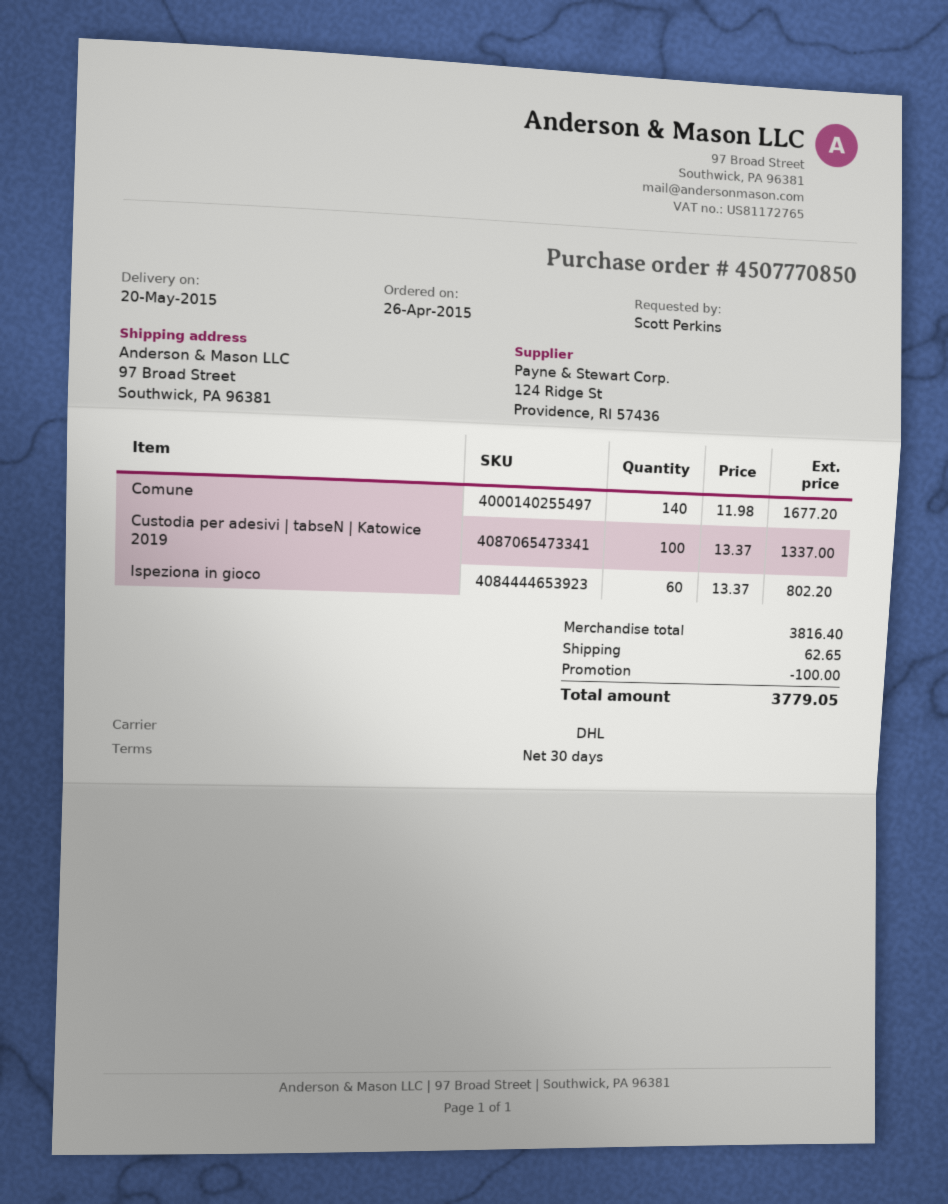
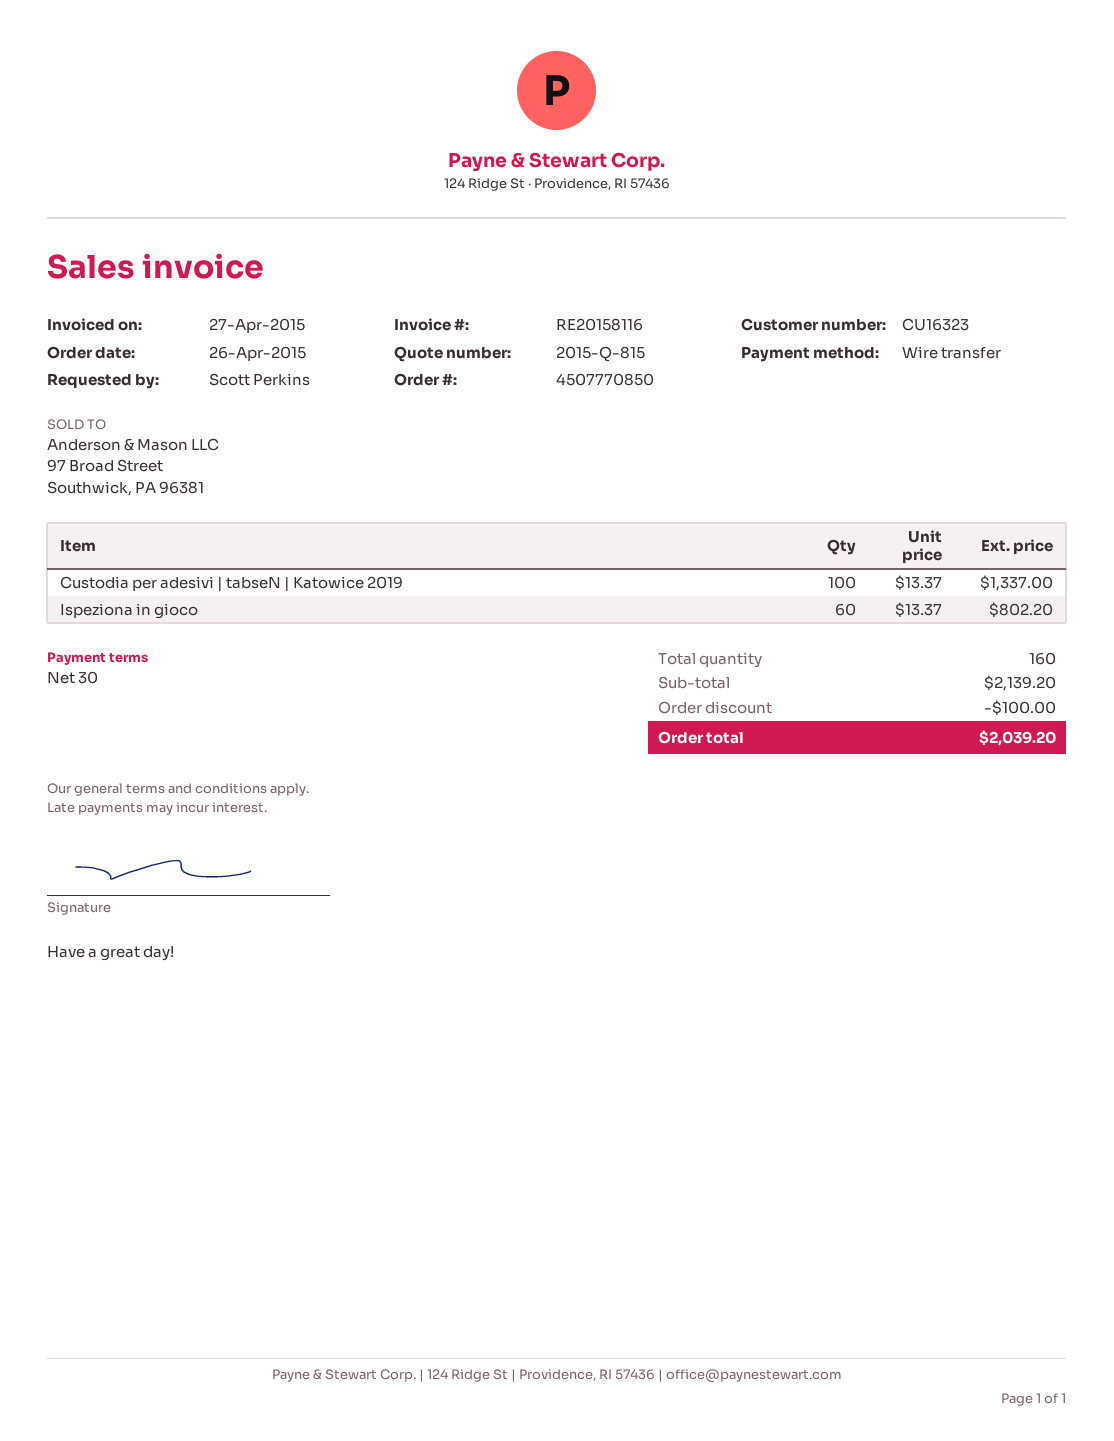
Comune: 140 x 11.98 = 1677.20 -> none
subtotal: 3816.40 -> 2139.20
shipping: 62.65 -> none
total: 3779.05 -> 2039.20

